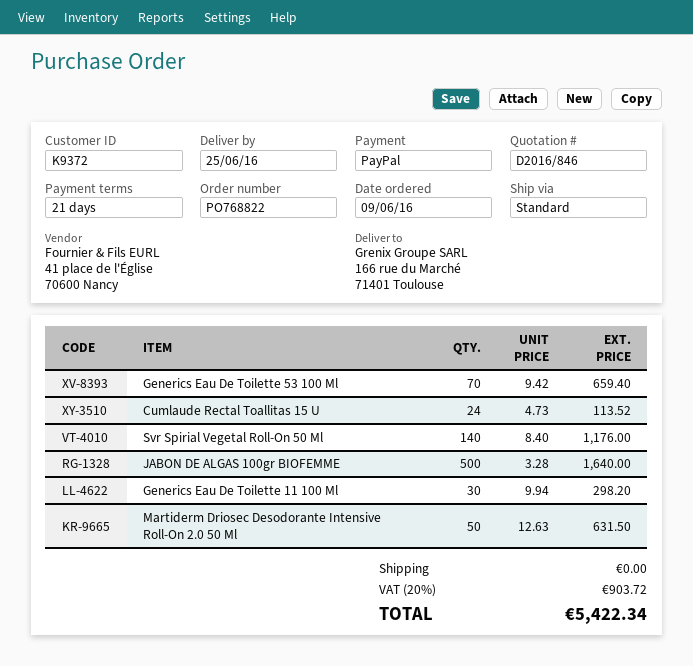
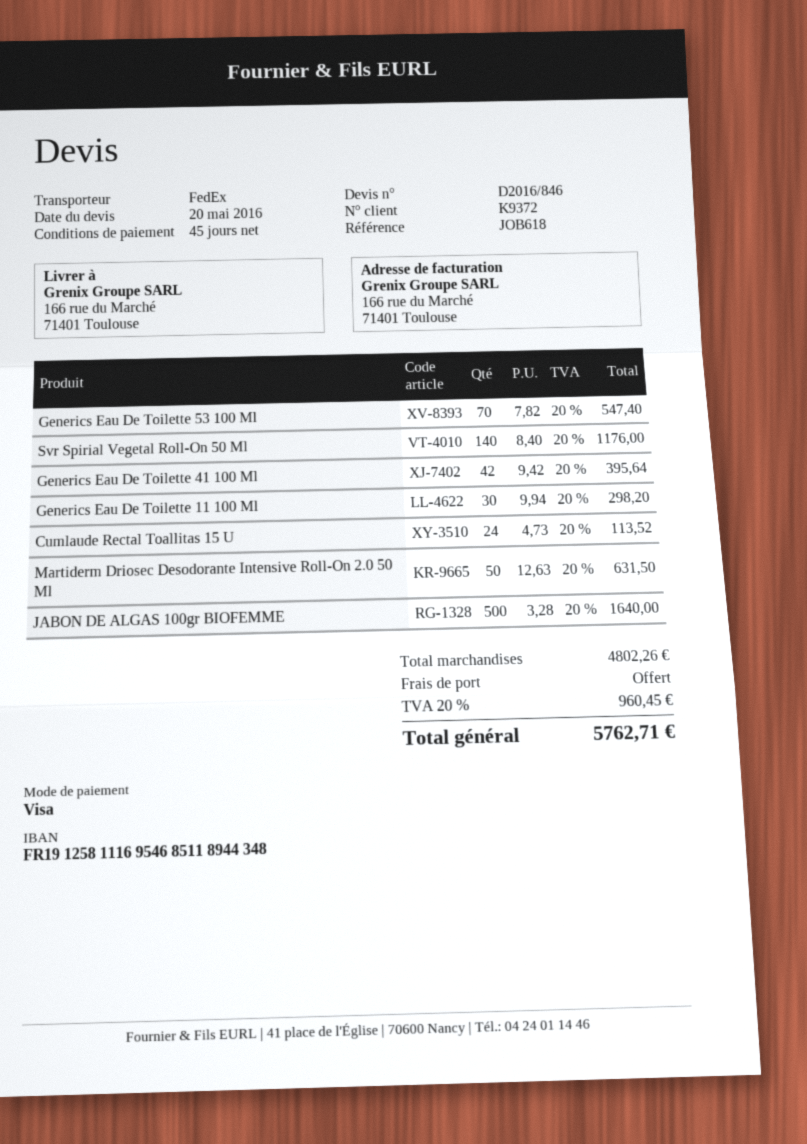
payment terms: 21 days -> 45 days
payment method: PayPal -> Visa
shipping method: standard -> FedEx
Generics Eau De Toilette 53 100 Ml: 70 x 9.42 = 659.40 -> 70 x 7.82 = 547.40
Generics Eau De Toilette 41 100 Ml: none -> 42 x 9.42 = 395.64
tax: 20% = 903.72 -> 20% = 960.45
total: 5422.34 -> 5762.71

